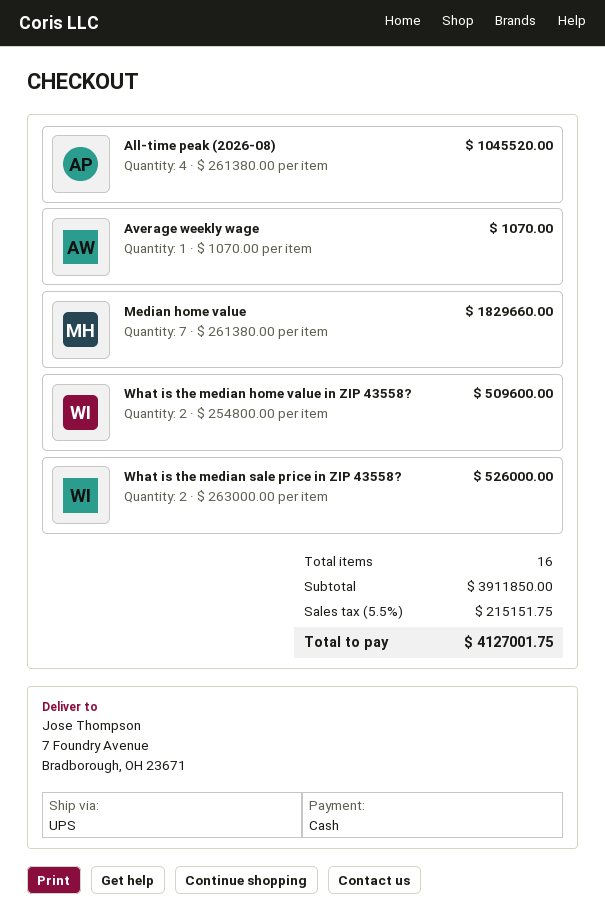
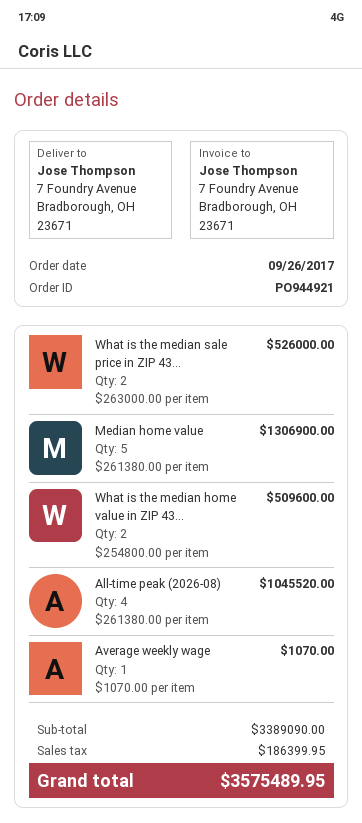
Median home value: 7 x 261380.00 = 1829660.00 -> 5 x 261380.00 = 1306900.00
subtotal: 3911850.00 -> 3389090.00
tax: 215151.75 -> 186399.95
total: 4127001.75 -> 3575489.95

